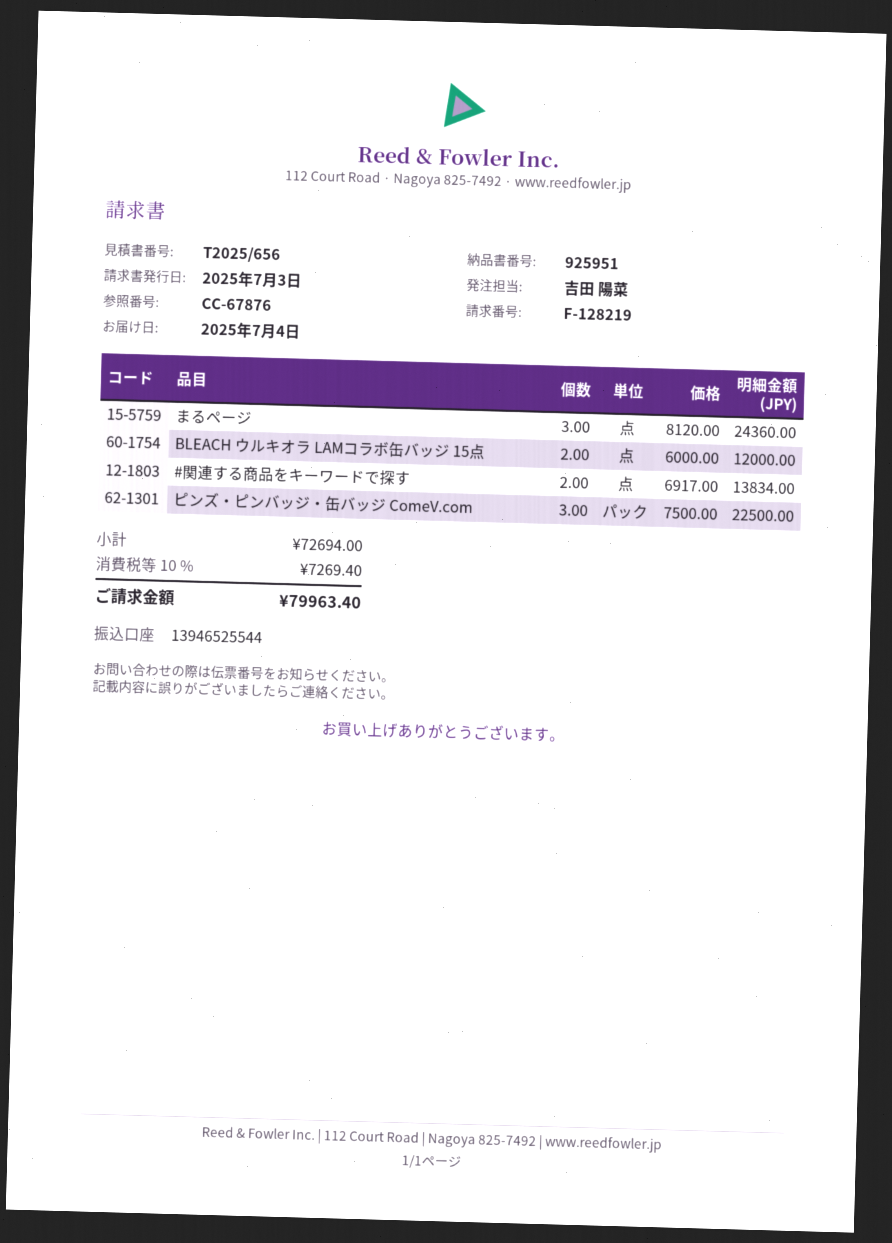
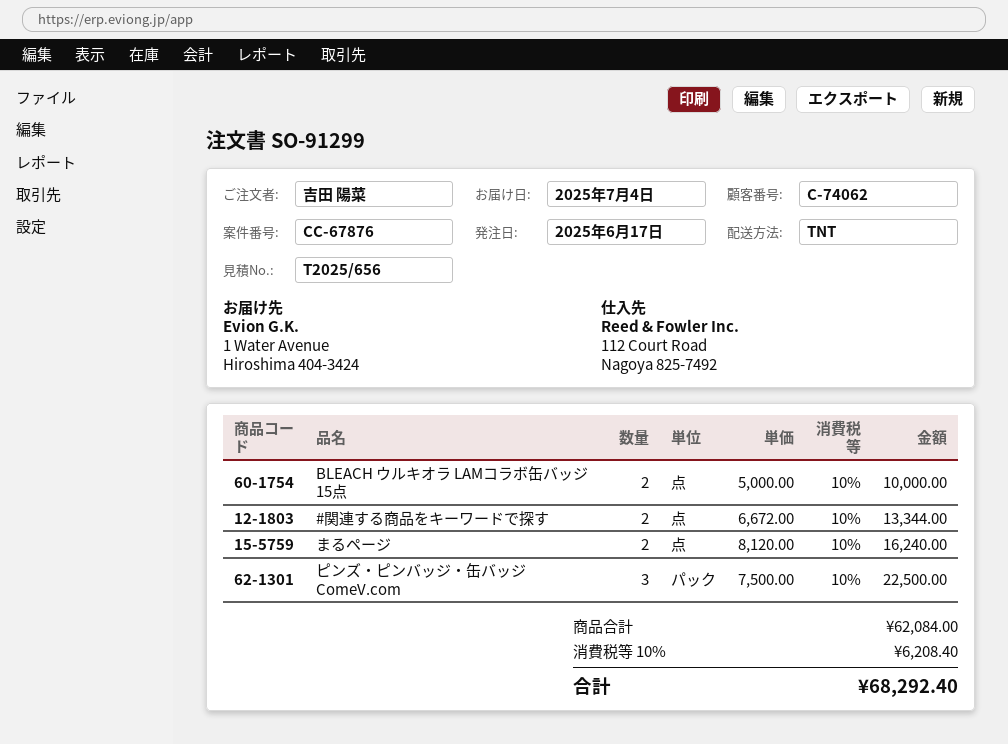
まるページ: 3 x 8120.00 = 24360.00 -> 2 x 8120.00 = 16240.00
BLEACH ウルキオラ LAMコラボ缶バッジ 15点: 2 x 6000.00 = 12000.00 -> 2 x 5000.00 = 10000.00
#関連する商品をキーワードで探す: 2 x 6917.00 = 13834.00 -> 2 x 6672.00 = 13344.00
subtotal: 72694.00 -> 62084.00
tax: 10% = 7269.40 -> 10% = 6208.40
total: 79963.40 -> 68292.40

